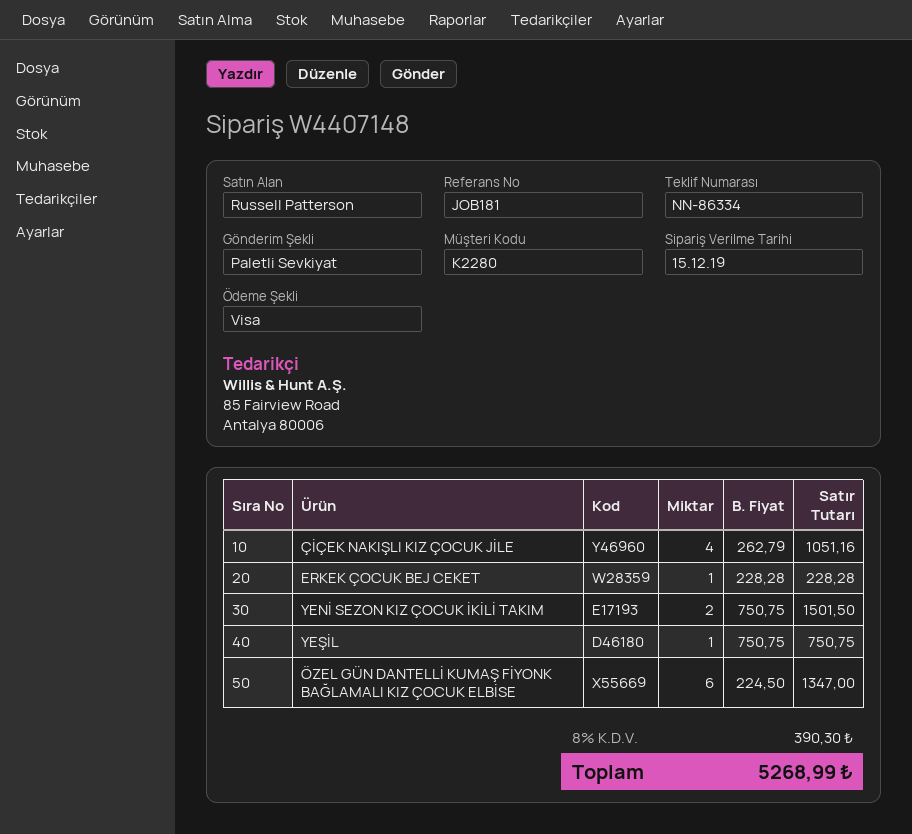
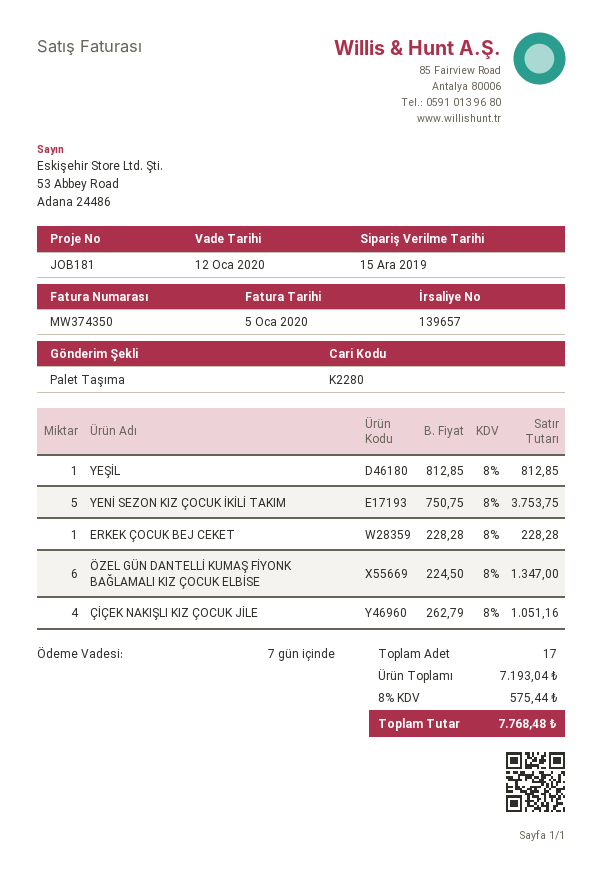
YENİ SEZON KIZ ÇOCUK İKİLİ TAKIM: 2 x 750.75 = 1501.50 -> 5 x 750.75 = 3753.75
YEŞİL: 1 x 750.75 = 750.75 -> 1 x 812.85 = 812.85
tax: 8% = 390.30 -> 8% = 575.44
total: 5268.99 -> 7768.48

